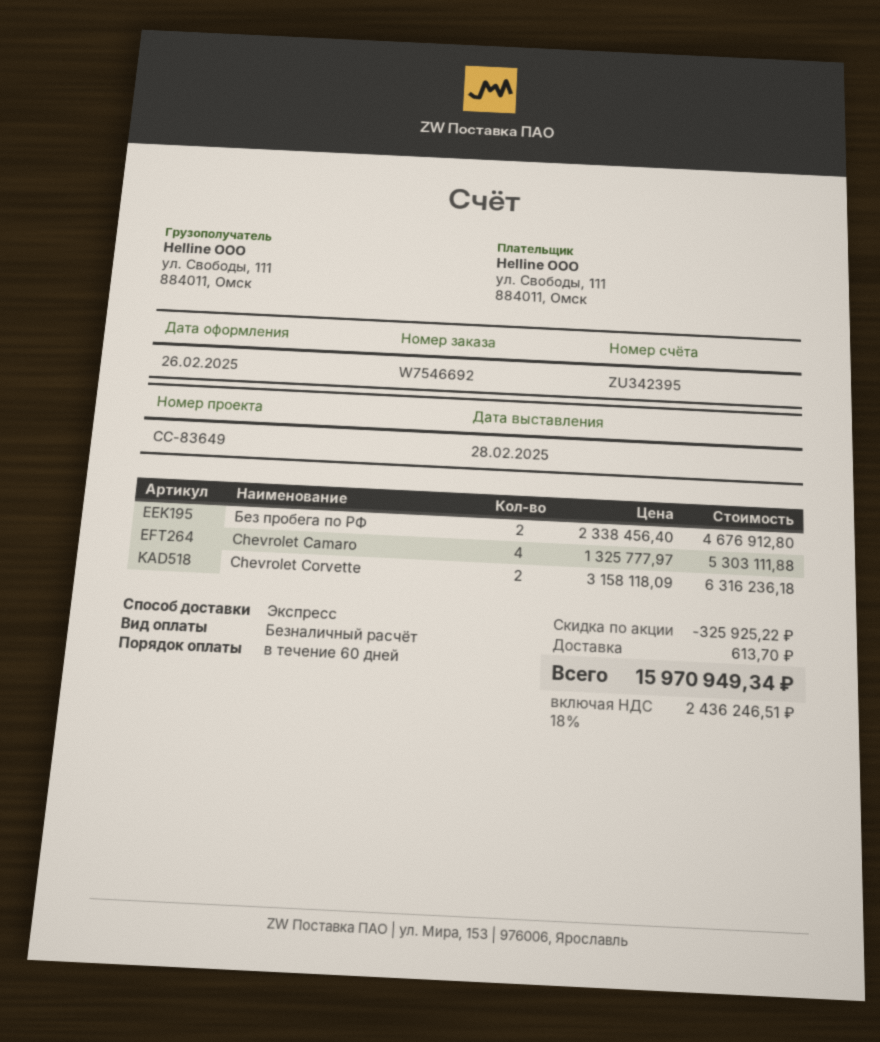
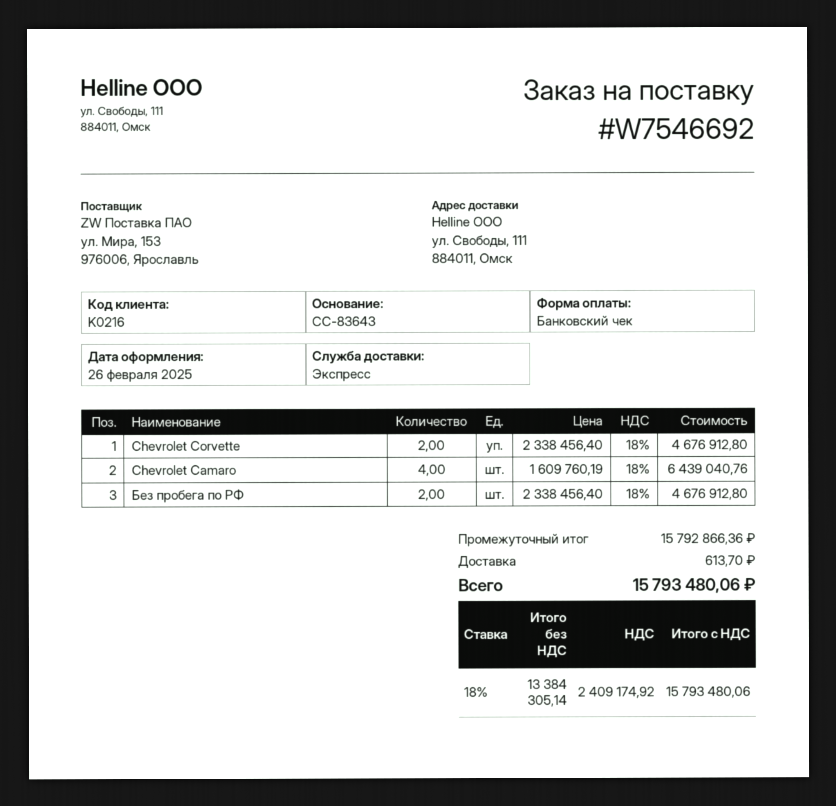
reference: CC-83649 -> CC-83643
payment method: bank transfer -> cheque
Chevrolet Camaro: 4 x 1325777.97 = 5303111.88 -> 4 x 1609760.19 = 6439040.76
Chevrolet Corvette: 2 x 3158118.09 = 6316236.18 -> 2 x 2338456.40 = 4676912.80
discount: 325925.22 -> none
tax: 18% = 2436246.51 -> 18% = 2409174.92
total: 15970949.34 -> 15793480.06

